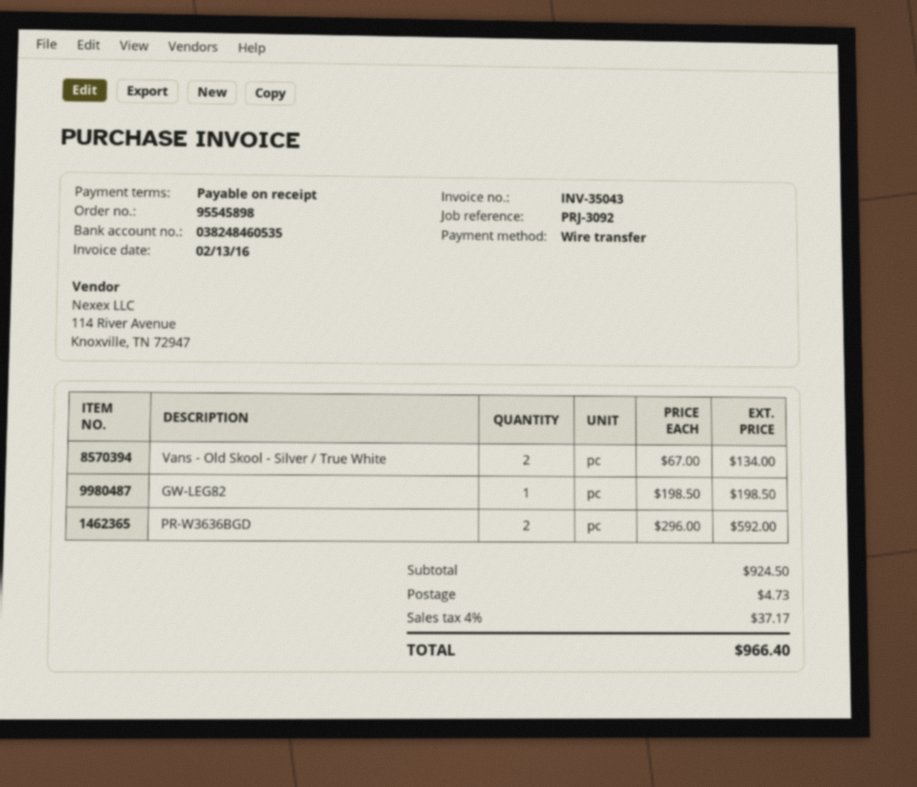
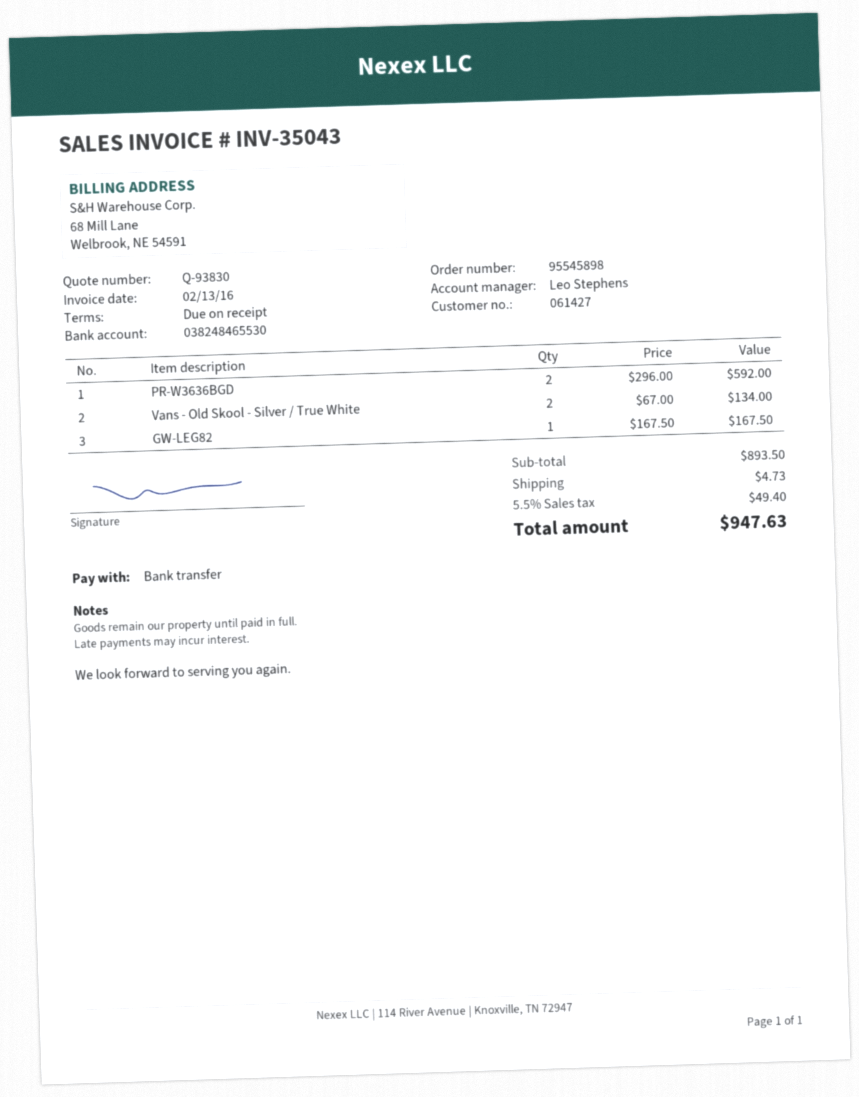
bank account: 038248460535 -> 038248465530
GW-LEG82: 1 x 198.50 = 198.50 -> 1 x 167.50 = 167.50
subtotal: 924.50 -> 893.50
tax: 4% = 37.17 -> 5.5% = 49.40
total: 966.40 -> 947.63

